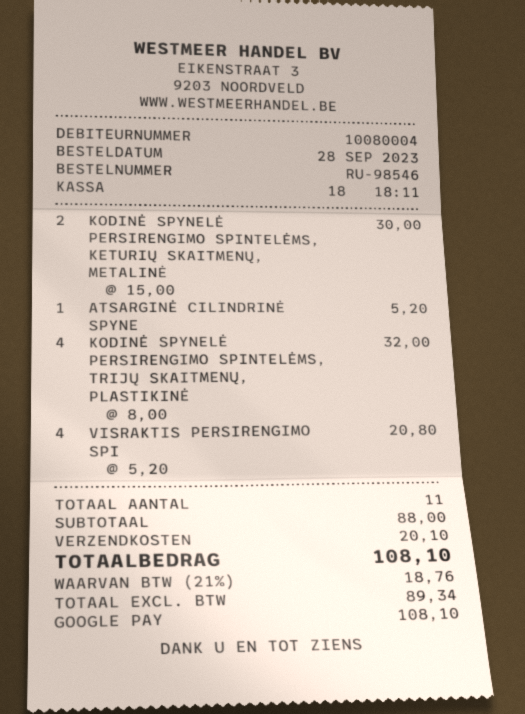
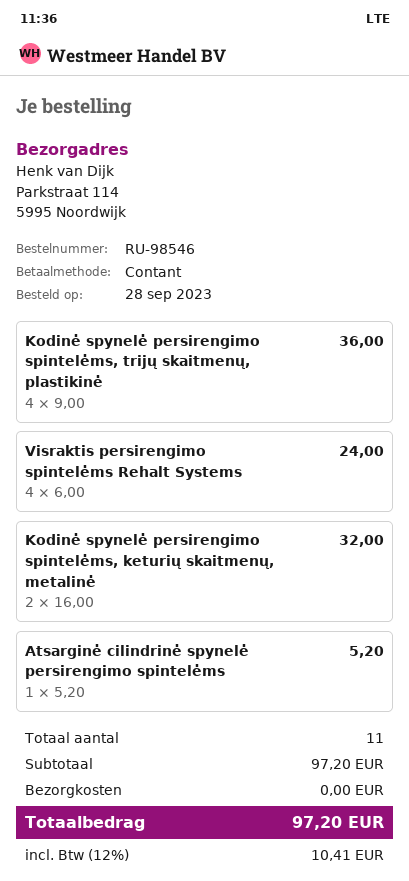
payment method: Google Pay -> cash
KODINĖ SPYNELĖ PERSIRENGIMO SPINTELĖMS, KETURIŲ SKAITMENŲ, METALINĖ: 2 x 15.00 = 30.00 -> 2 x 16.00 = 32.00
KODINĖ SPYNELĖ PERSIRENGIMO SPINTELĖMS, TRIJŲ SKAITMENŲ, PLASTIKINĖ: 4 x 8.00 = 32.00 -> 4 x 9.00 = 36.00
VISRAKTIS PERSIRENGIMO SPI: 4 x 5.20 = 20.80 -> 4 x 6.00 = 24.00
subtotal: 88.00 -> 97.20
shipping: 20.10 -> 0.00
tax: 21% = 18.76 -> 12% = 10.41
total: 108.10 -> 97.20

